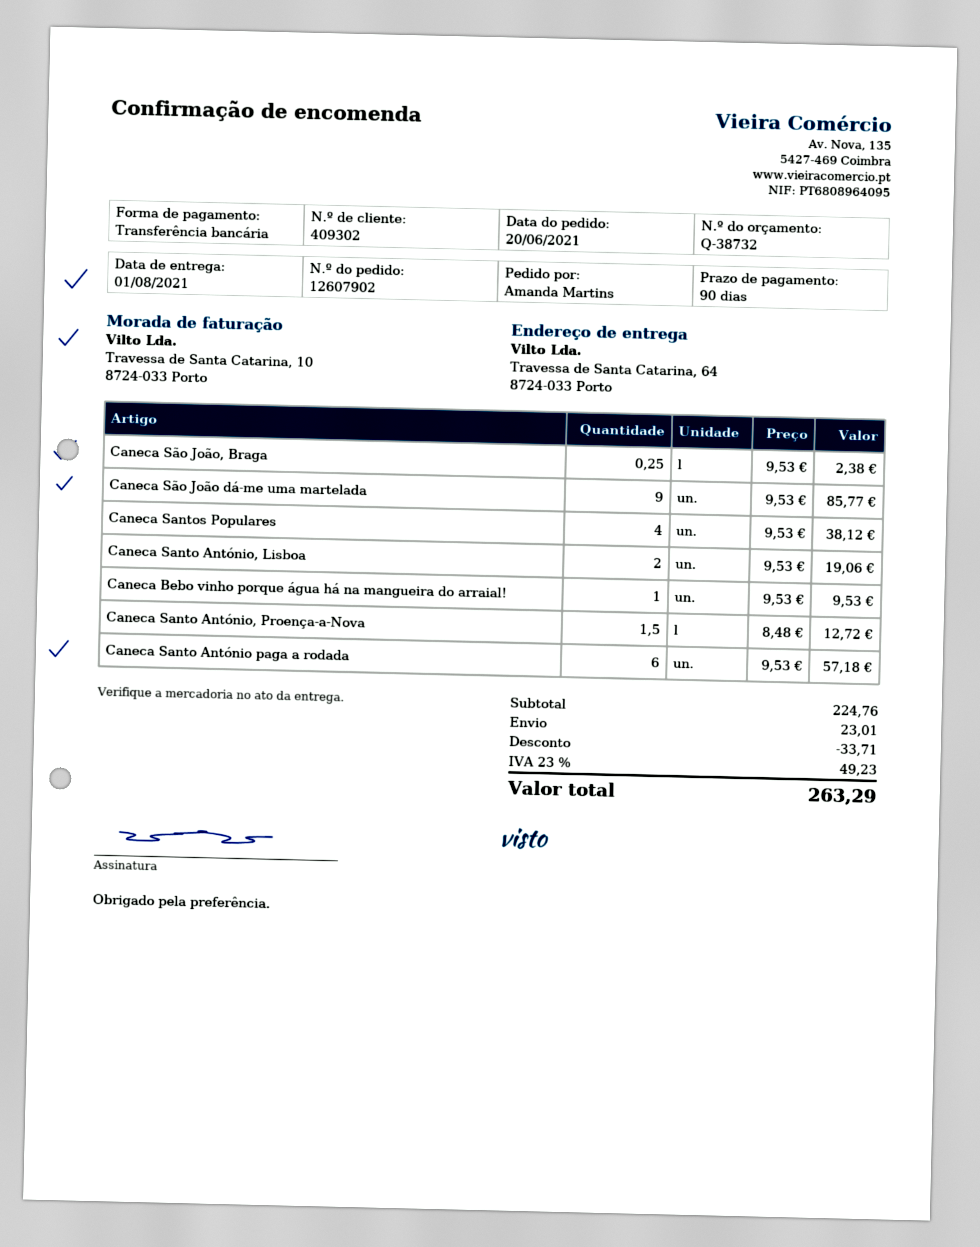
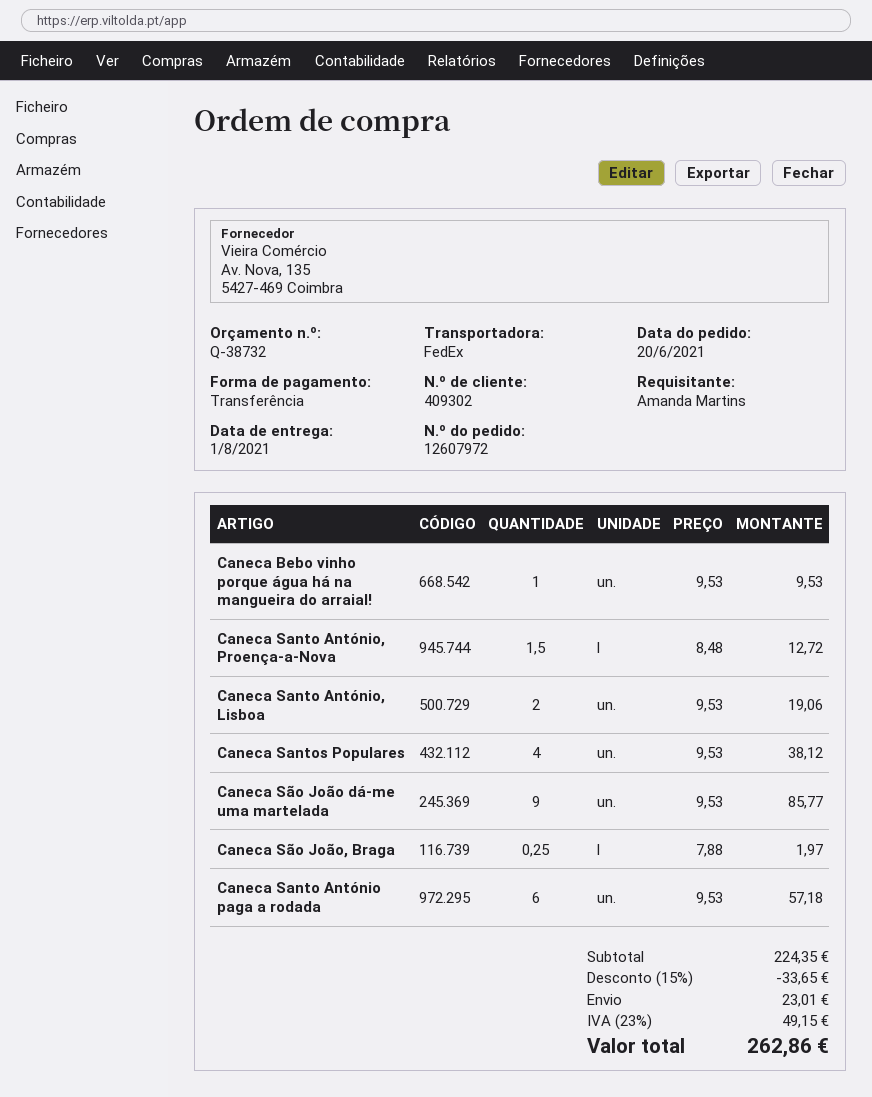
order number: 12607902 -> 12607972
Caneca São João, Braga: 0.25 x 9.53 = 2.38 -> 0.25 x 7.88 = 1.97
subtotal: 224.76 -> 224.35
discount: 33.71 -> 33.65
tax: 23% = 49.23 -> 23% = 49.15
total: 263.29 -> 262.86

